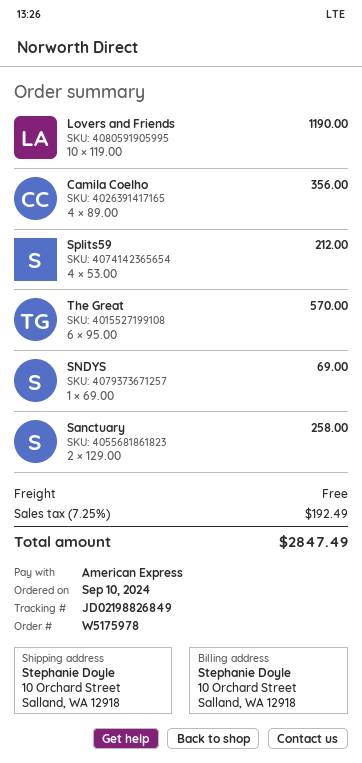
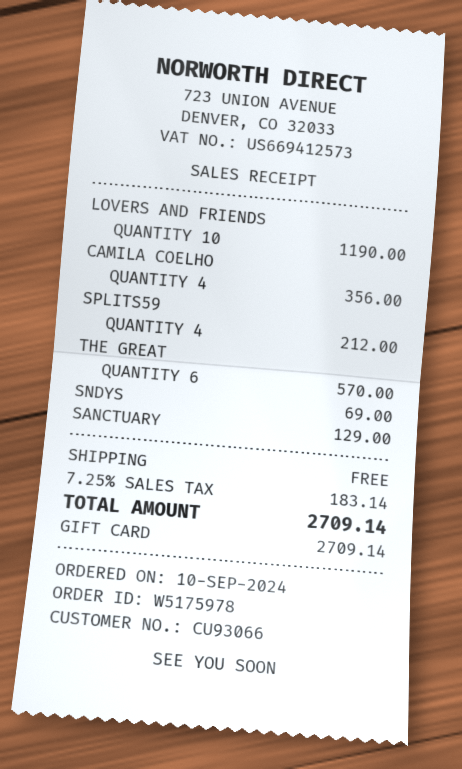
payment method: American Express -> gift card
Sanctuary: 2 for 258.00 -> 1 for 129.00
tax: 7.25% = 192.49 -> 7.25% = 183.14
total: 2847.49 -> 2709.14

